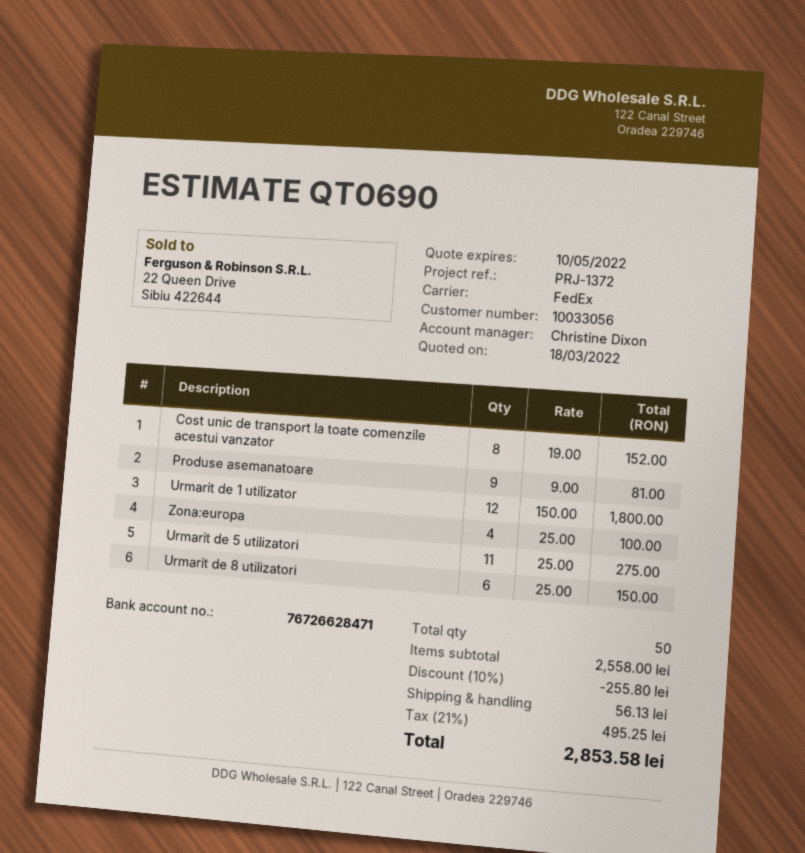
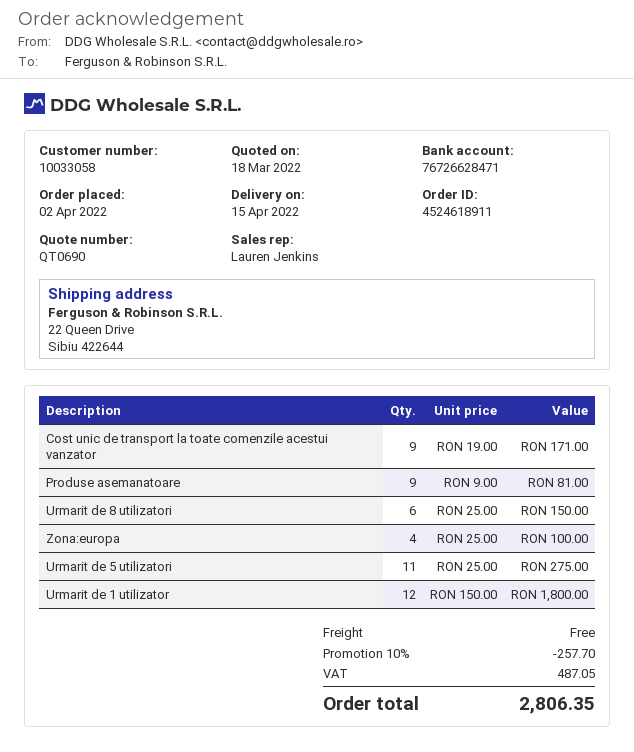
customer number: 10033056 -> 10033058
sales rep: Christine Dixon -> Lauren Jenkins
Cost unic de transport la toate comenzile acestui vanzator: 8 x 19.00 = 152.00 -> 9 x 19.00 = 171.00
discount: 10% = 255.80 -> 10% = 257.70
shipping: 56.13 -> 0.00
tax: 495.25 -> 487.05
total: 2853.58 -> 2806.35

